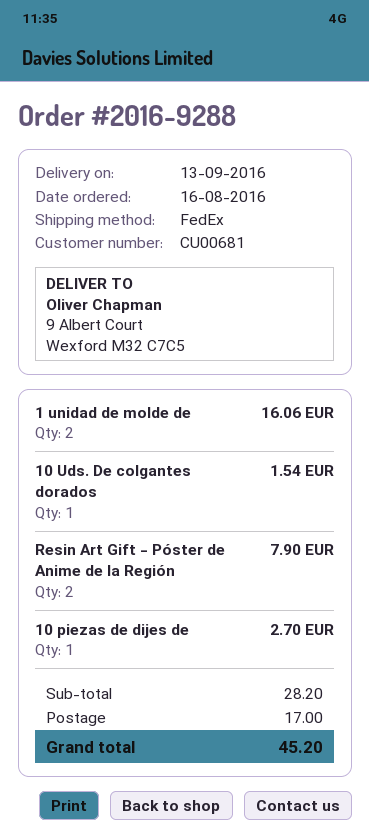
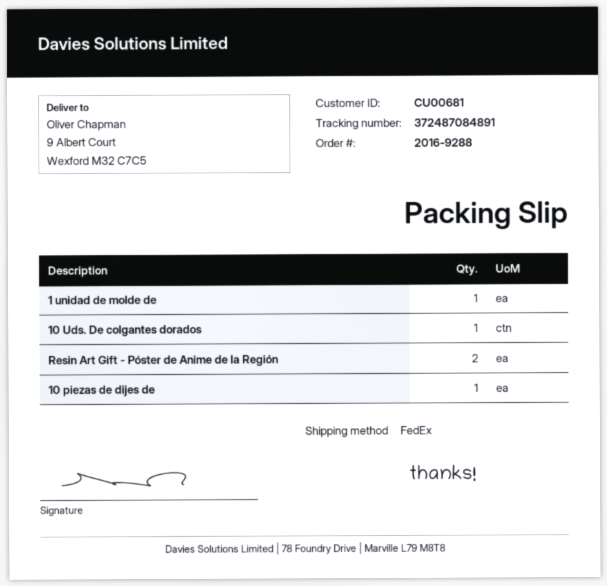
1 unidad de molde de: 2 -> 1

